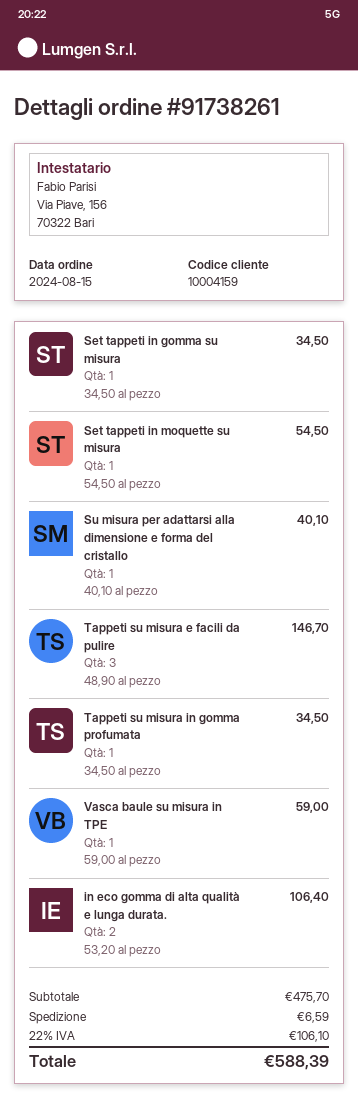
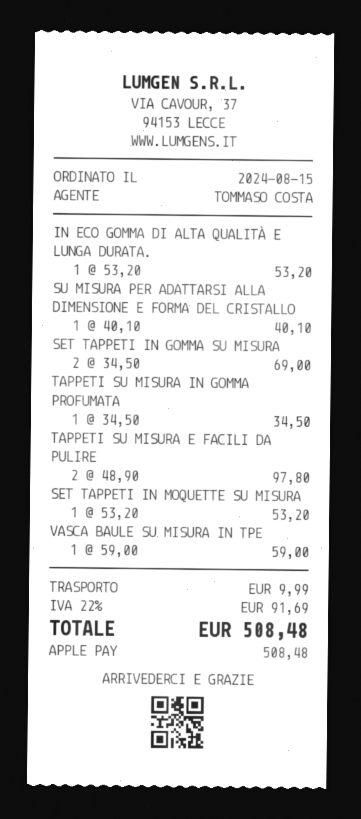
Set tappeti in gomma su misura: 1 x 34.50 = 34.50 -> 2 x 34.50 = 69.00
Set tappeti in moquette su misura: 1 x 54.50 = 54.50 -> 1 x 53.20 = 53.20
Tappeti su misura e facili da pulire: 3 x 48.90 = 146.70 -> 2 x 48.90 = 97.80
in eco gomma di alta qualità e lunga durata.: 2 x 53.20 = 106.40 -> 1 x 53.20 = 53.20
shipping: 6.59 -> 9.99
tax: 22% = 106.10 -> 22% = 91.69
total: 588.39 -> 508.48

